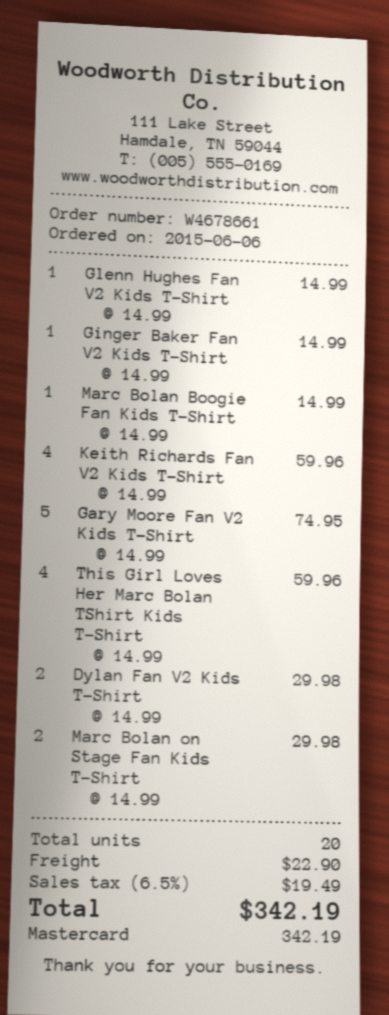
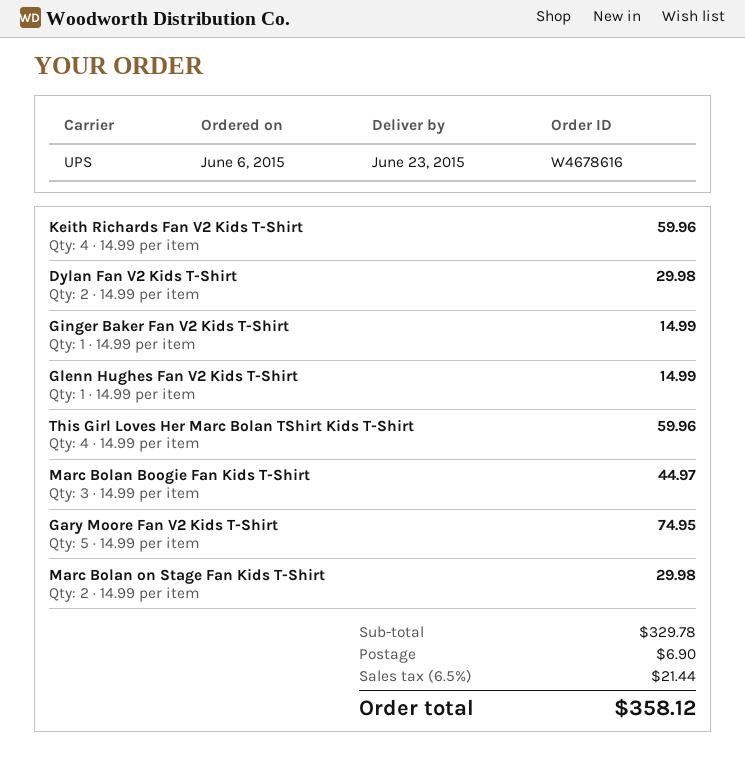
order number: W4678661 -> W4678616
Marc Bolan Boogie Fan Kids T-Shirt: 1 x 14.99 = 14.99 -> 3 x 14.99 = 44.97
shipping: 22.90 -> 6.90
tax: 6.5% = 19.49 -> 6.5% = 21.44
total: 342.19 -> 358.12

